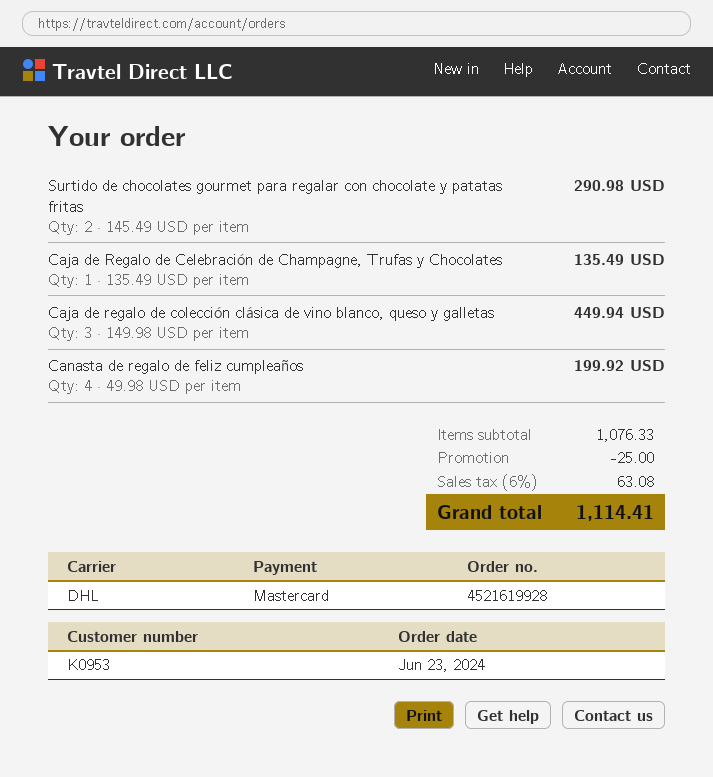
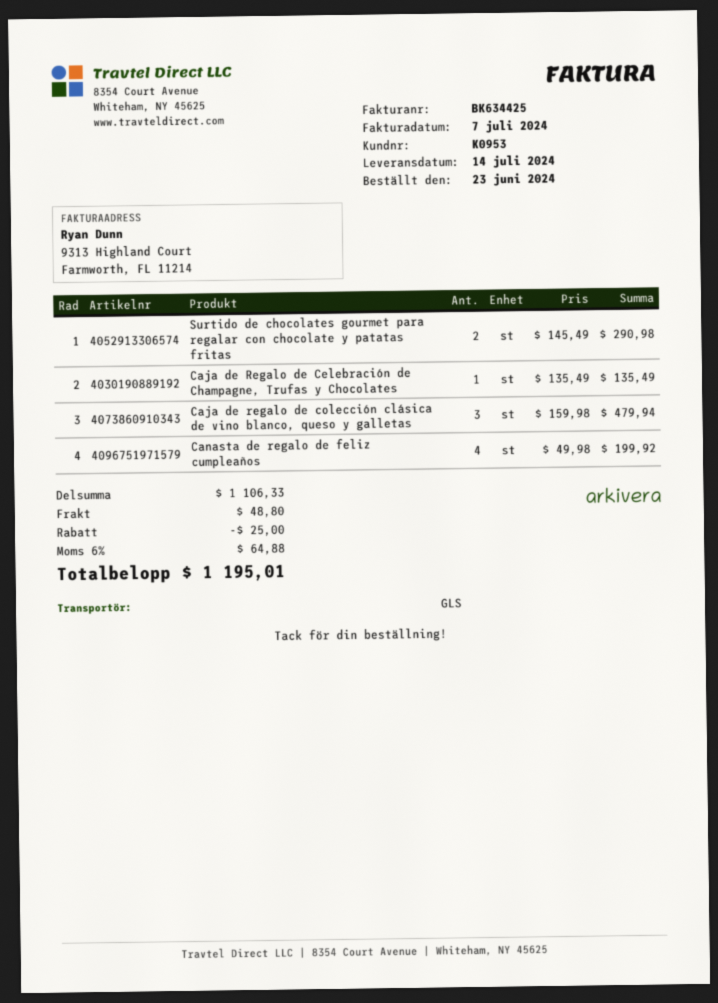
shipping method: DHL -> GLS
Caja de regalo de colección clásica de vino blanco, queso y galletas: 3 x 149.98 = 449.94 -> 3 x 159.98 = 479.94
subtotal: 1076.33 -> 1106.33
shipping: none -> 48.80
tax: 6% = 63.08 -> 6% = 64.88
total: 1114.41 -> 1195.01

